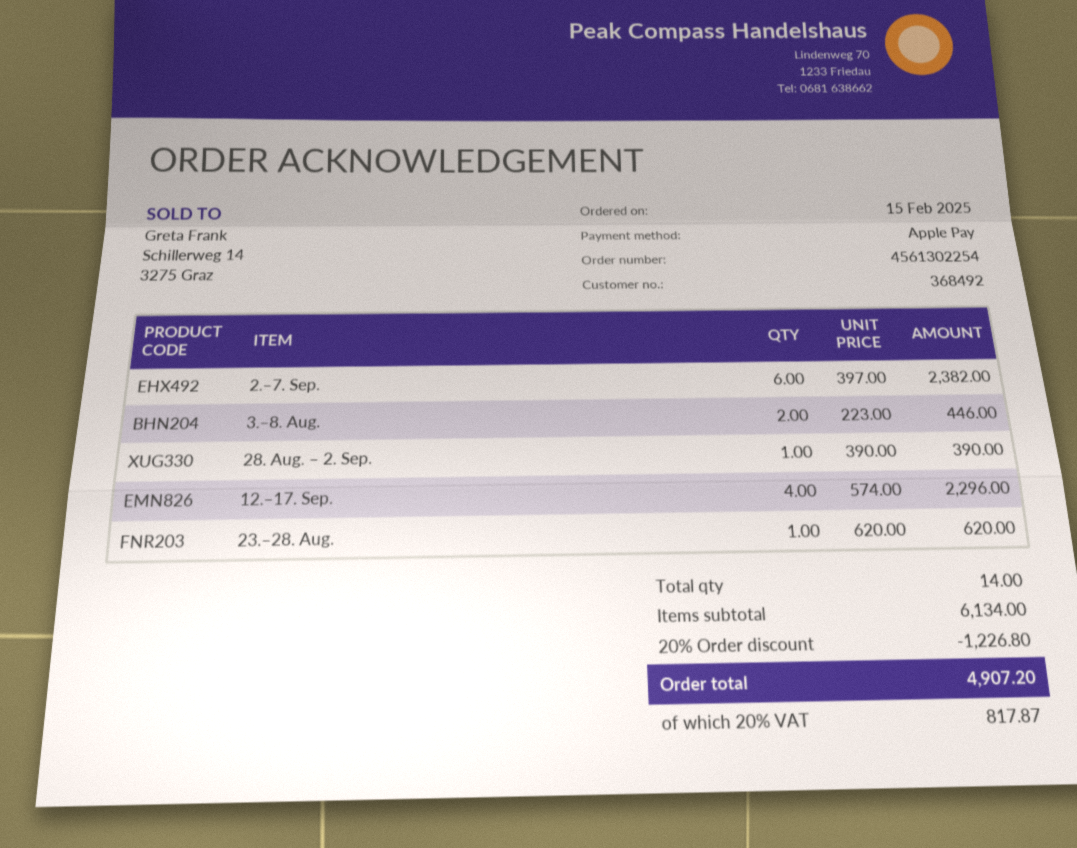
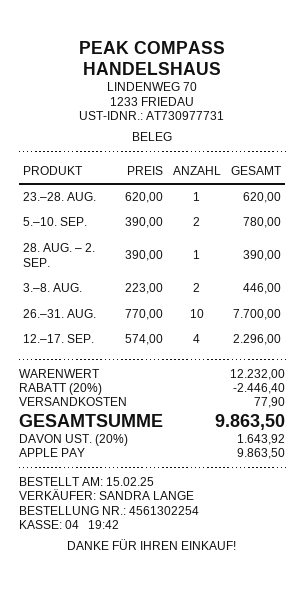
2.–7. Sep.: 6 x 397.00 = 2382.00 -> none
5.–10. SEP.: none -> 2 x 390.00 = 780.00
26.–31. AUG.: none -> 10 x 770.00 = 7700.00
subtotal: 6134.00 -> 12232.00
discount: 20% = 1226.80 -> 20% = 2446.40
shipping: none -> 77.90
tax: 20% = 817.87 -> 20% = 1643.92
total: 4907.20 -> 9863.50

